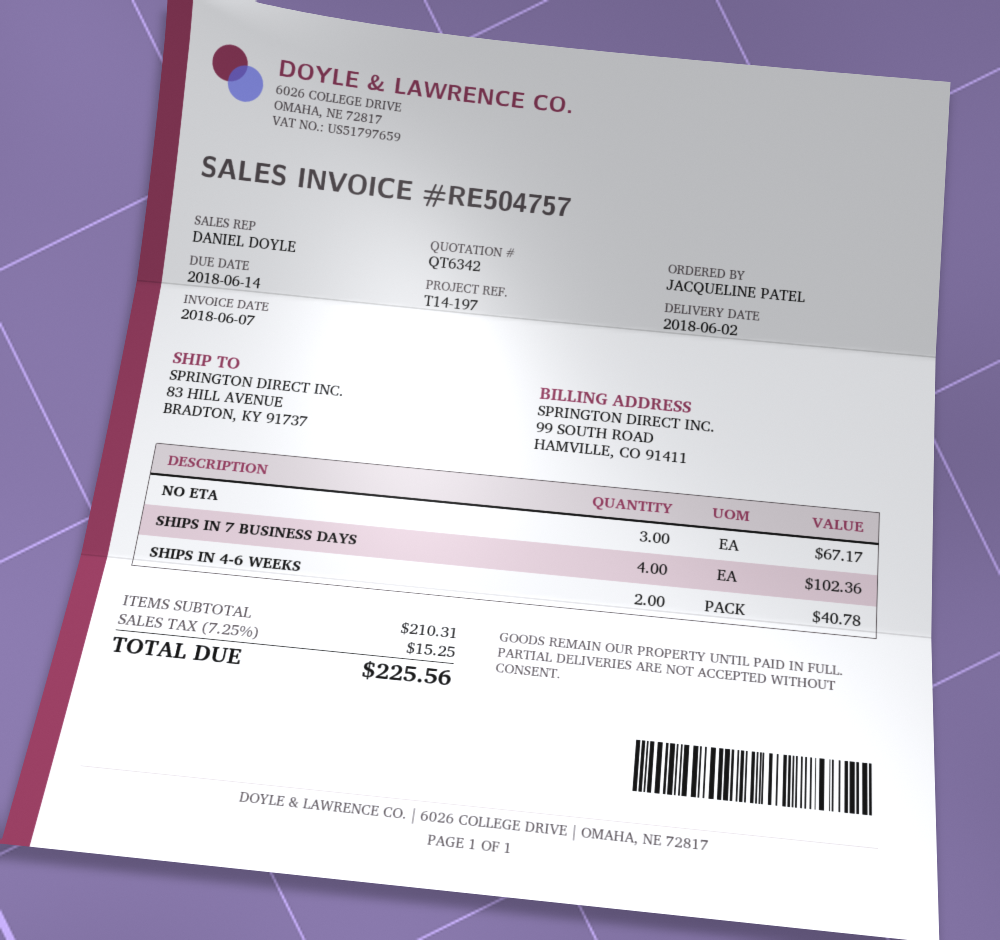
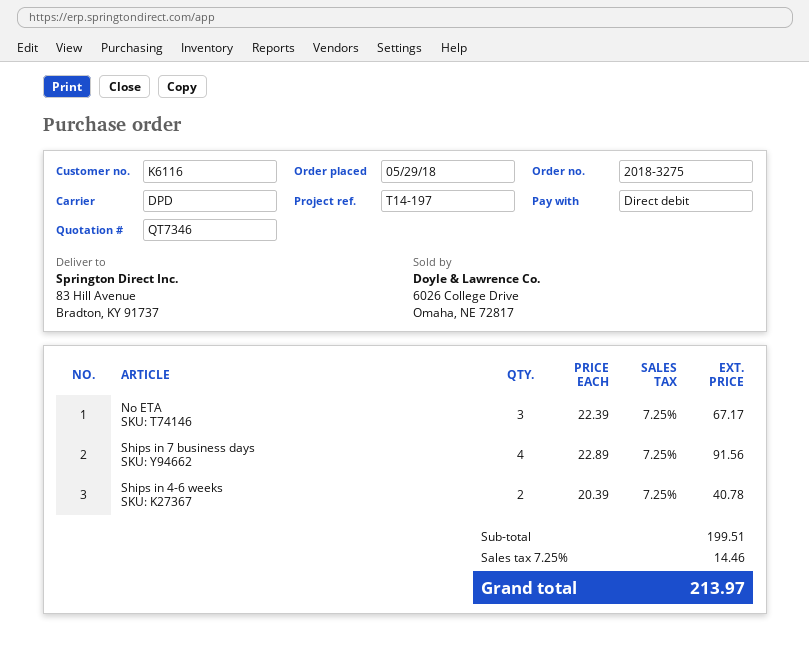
quote number: QT6342 -> QT7346
SHIPS IN 7 BUSINESS DAYS: 4 for 102.36 -> 4 for 91.56
subtotal: 210.31 -> 199.51
tax: 7.25% = 15.25 -> 7.25% = 14.46
total: 225.56 -> 213.97

